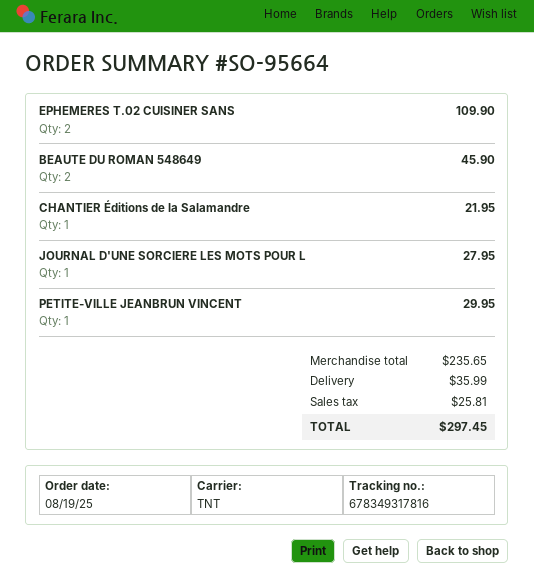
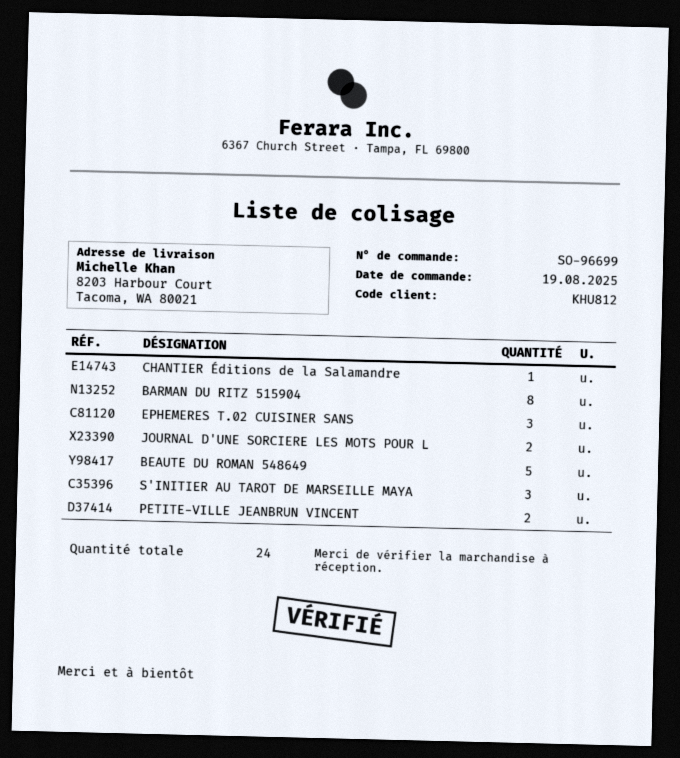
order number: SO-95664 -> SO-96699
EPHEMERES T.02 CUISINER SANS: 2 -> 3
BEAUTE DU ROMAN 548649: 2 -> 5
JOURNAL D'UNE SORCIERE LES MOTS POUR L: 1 -> 2
PETITE-VILLE JEANBRUN VINCENT: 1 -> 2
BARMAN DU RITZ 515904: none -> 8
S'INITIER AU TAROT DE MARSEILLE MAYA: none -> 3

